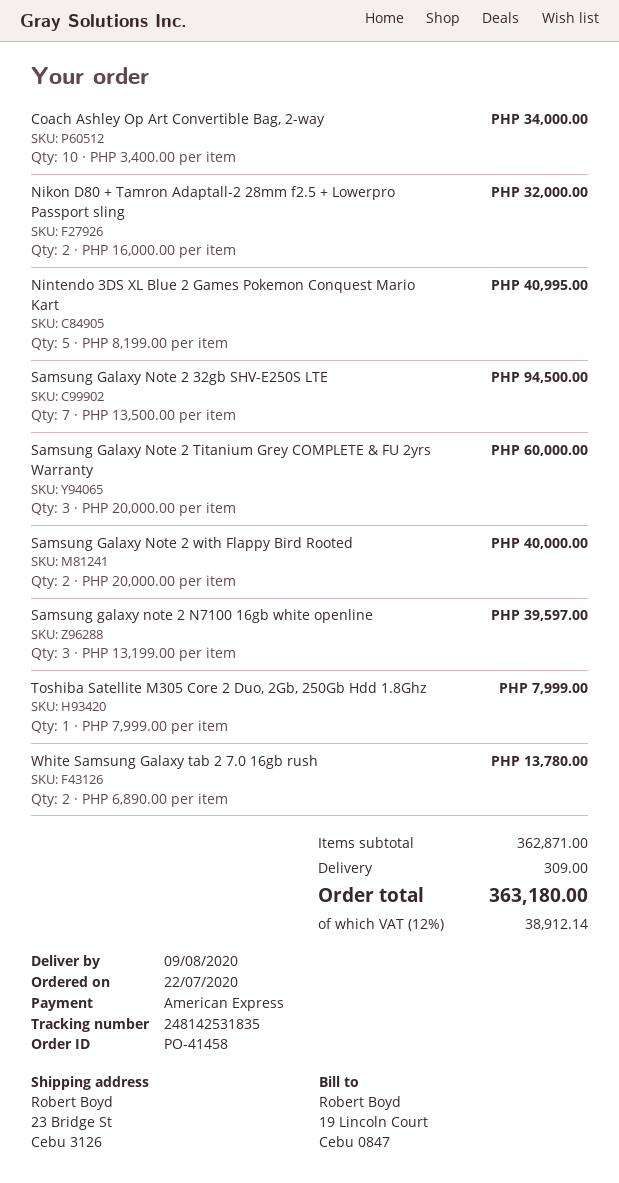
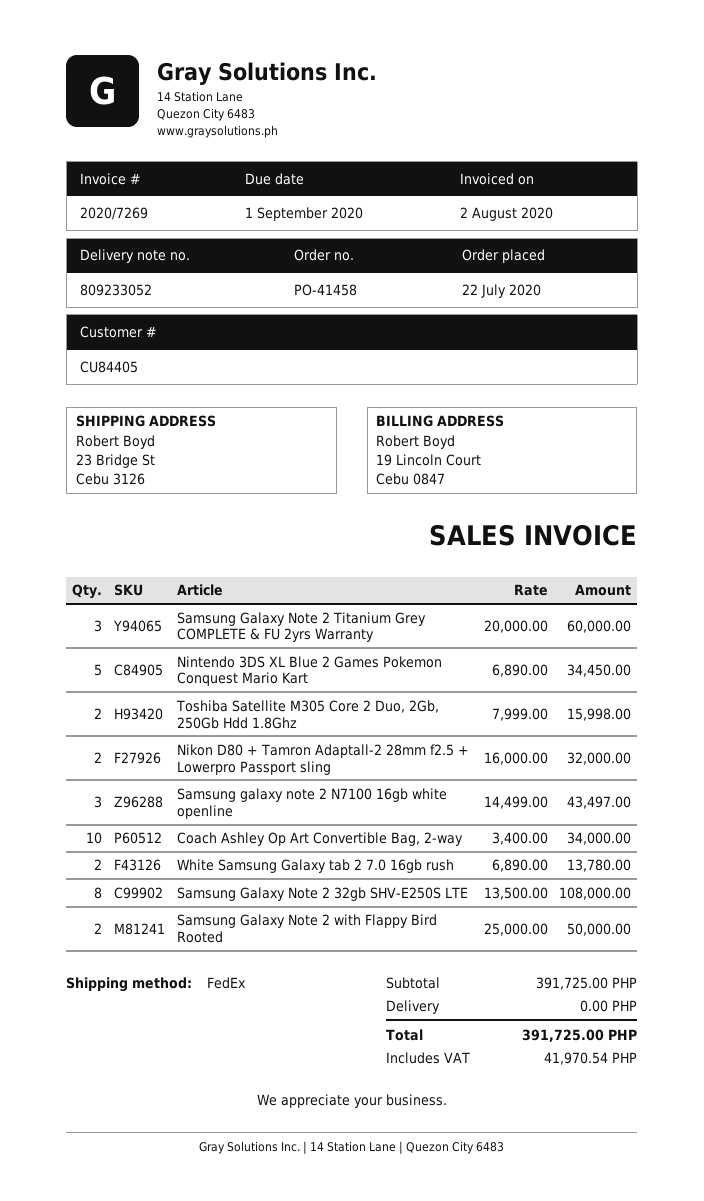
Nintendo 3DS XL Blue 2 Games Pokemon Conquest Mario Kart: 5 x 8199.00 = 40995.00 -> 5 x 6890.00 = 34450.00
Samsung Galaxy Note 2 32gb SHV-E250S LTE: 7 x 13500.00 = 94500.00 -> 8 x 13500.00 = 108000.00
Samsung Galaxy Note 2 with Flappy Bird Rooted: 2 x 20000.00 = 40000.00 -> 2 x 25000.00 = 50000.00
Samsung galaxy note 2 N7100 16gb white openline: 3 x 13199.00 = 39597.00 -> 3 x 14499.00 = 43497.00
Toshiba Satellite M305 Core 2 Duo, 2Gb, 250Gb Hdd 1.8Ghz: 1 x 7999.00 = 7999.00 -> 2 x 7999.00 = 15998.00
subtotal: 362871.00 -> 391725.00
shipping: 309.00 -> 0.00
tax: 38912.14 -> 41970.54
total: 363180.00 -> 391725.00

